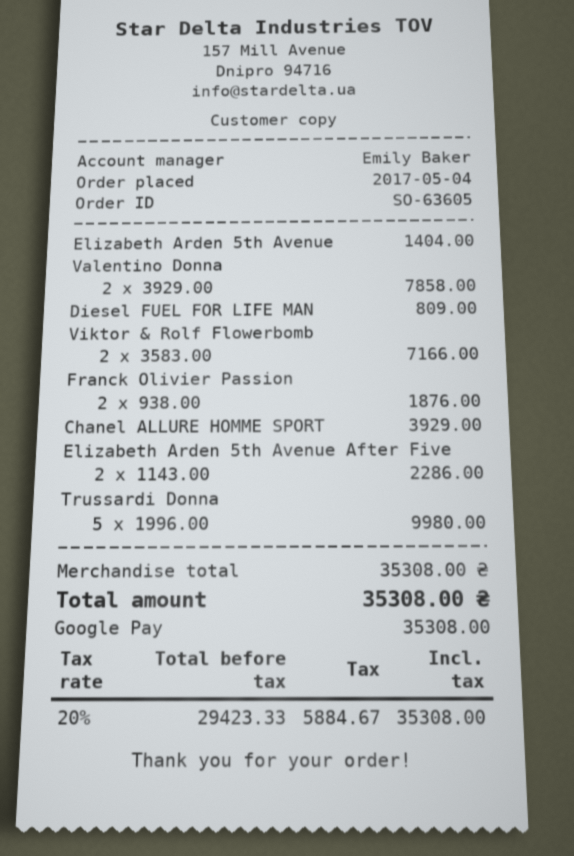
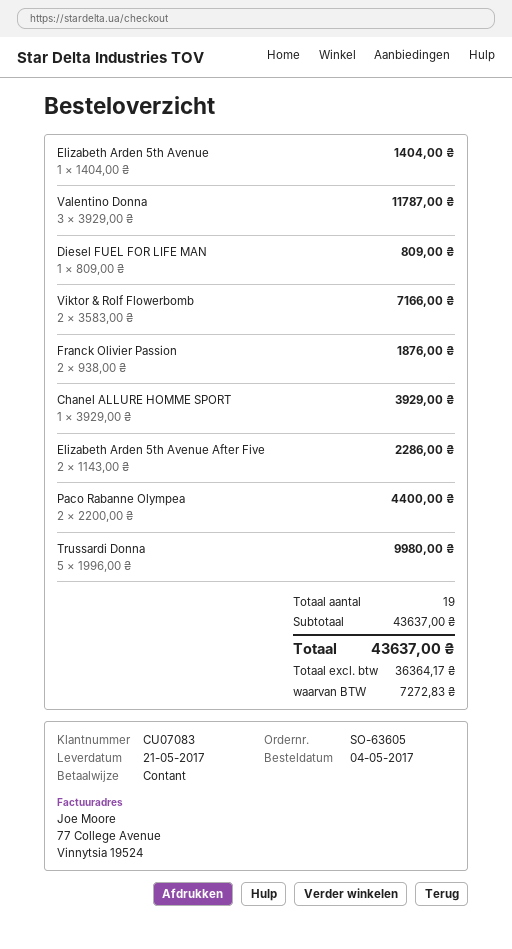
payment method: Google Pay -> cash
Valentino Donna: 2 x 3929.00 = 7858.00 -> 3 x 3929.00 = 11787.00
Paco Rabanne Olympea: none -> 2 x 2200.00 = 4400.00
subtotal: 35308.00 -> 43637.00
net: 29423.33 -> 36364.17
tax: 5884.67 -> 7272.83
total: 35308.00 -> 43637.00

